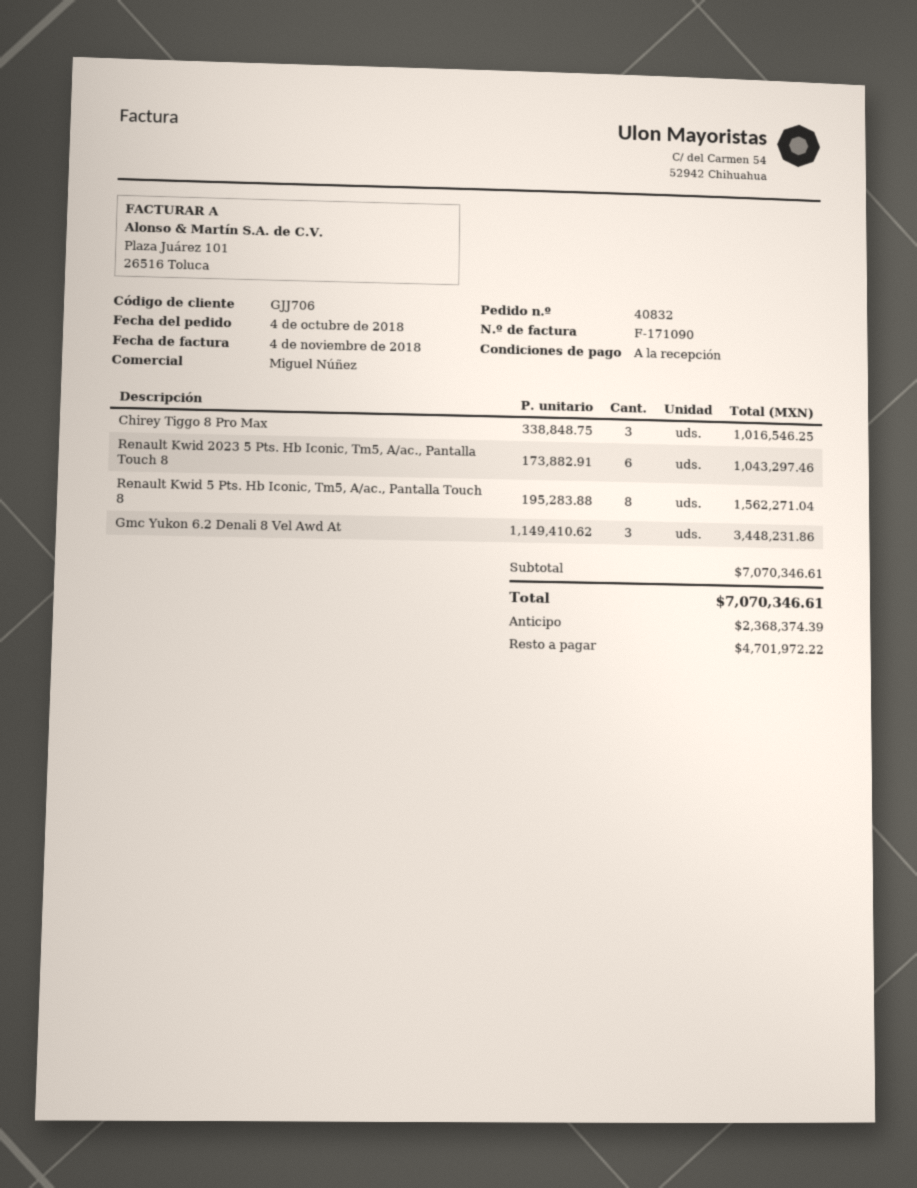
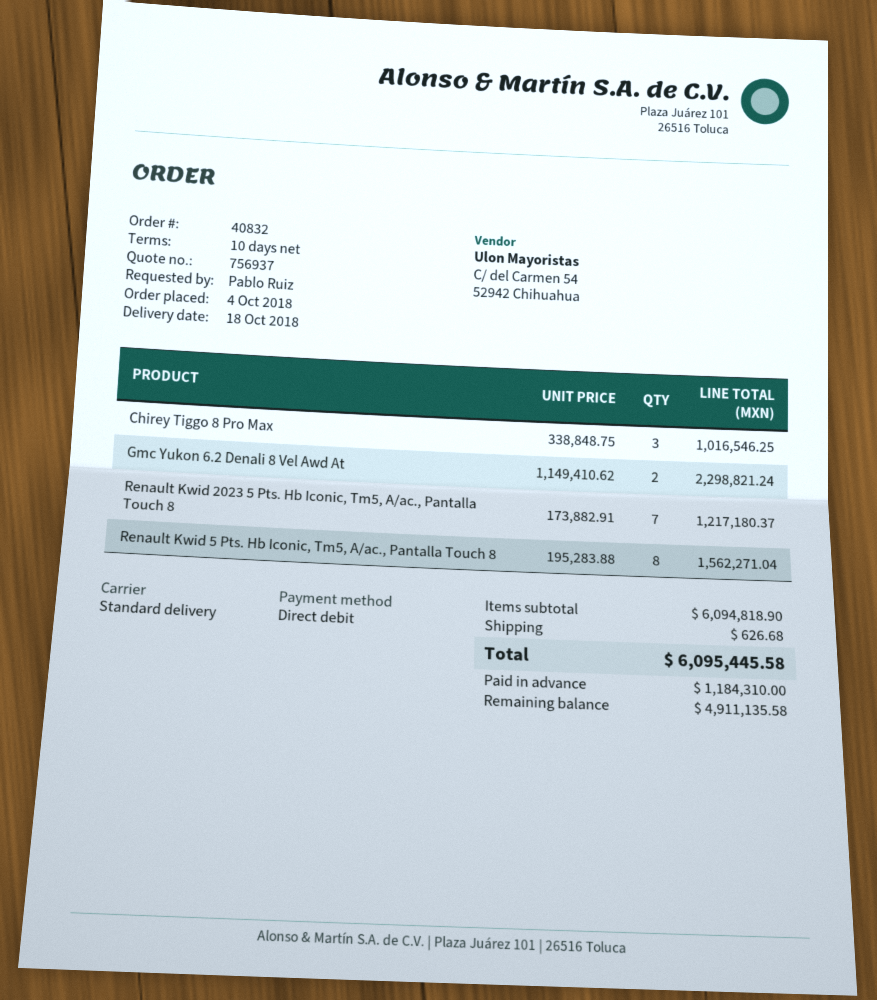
payment terms: on receipt -> 10 days
Renault Kwid 2023 5 Pts. Hb Iconic, Tm5, A/ac., Pantalla Touch 8: 6 x 173882.91 = 1043297.46 -> 7 x 173882.91 = 1217180.37
Gmc Yukon 6.2 Denali 8 Vel Awd At: 3 x 1149410.62 = 3448231.86 -> 2 x 1149410.62 = 2298821.24
subtotal: 7070346.61 -> 6094818.90
shipping: none -> 626.68
total: 7070346.61 -> 6095445.58
deposit: 2368374.39 -> 1184310.00
balance: 4701972.22 -> 4911135.58

